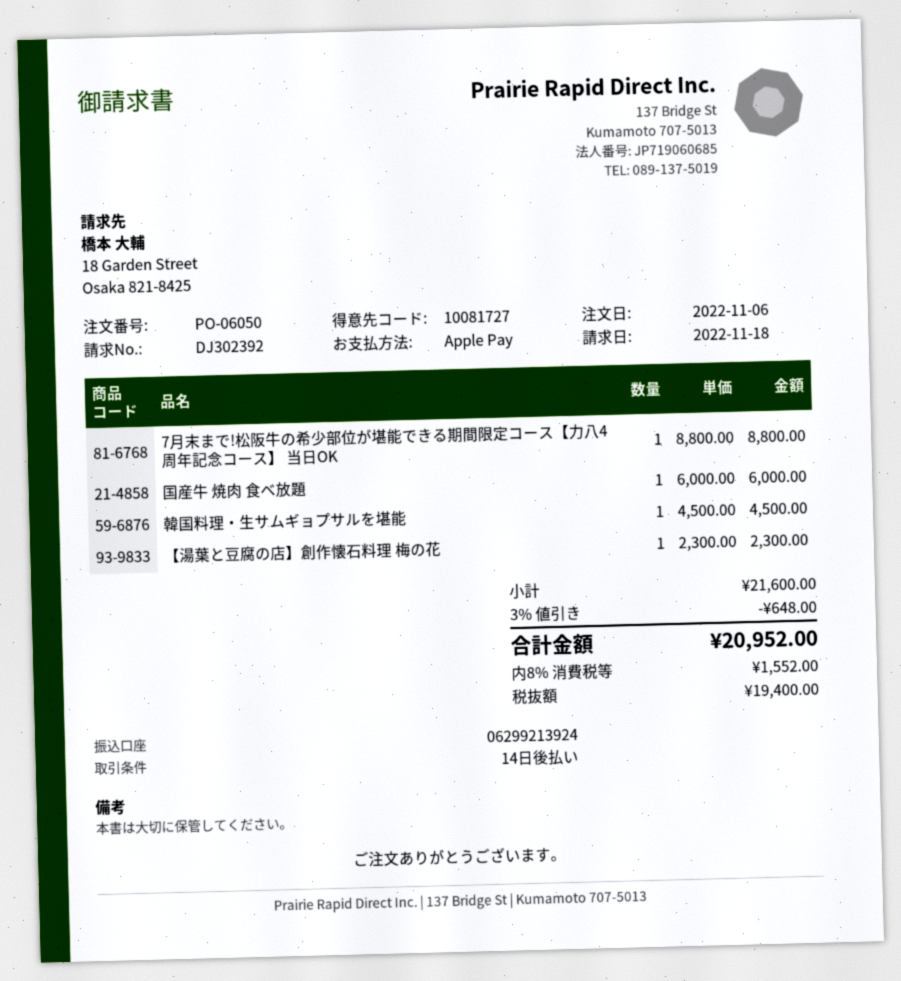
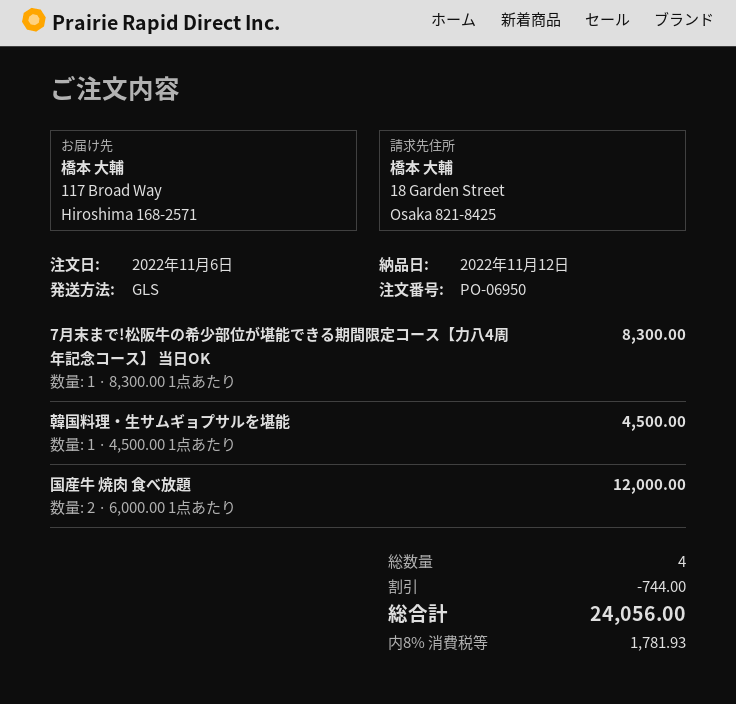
order number: PO-06050 -> PO-06950
7月末まで!松阪牛の希少部位が堪能できる期間限定コース【力八4周年記念コース】 当日OK: 1 x 8800.00 = 8800.00 -> 1 x 8300.00 = 8300.00
国産牛 焼肉 食べ放題: 1 x 6000.00 = 6000.00 -> 2 x 6000.00 = 12000.00
【湯葉と豆腐の店】創作懐石料理 梅の花: 1 x 2300.00 = 2300.00 -> none
discount: 648.00 -> 744.00
tax: 8% = 1552.00 -> 8% = 1781.93
total: 20952.00 -> 24056.00

